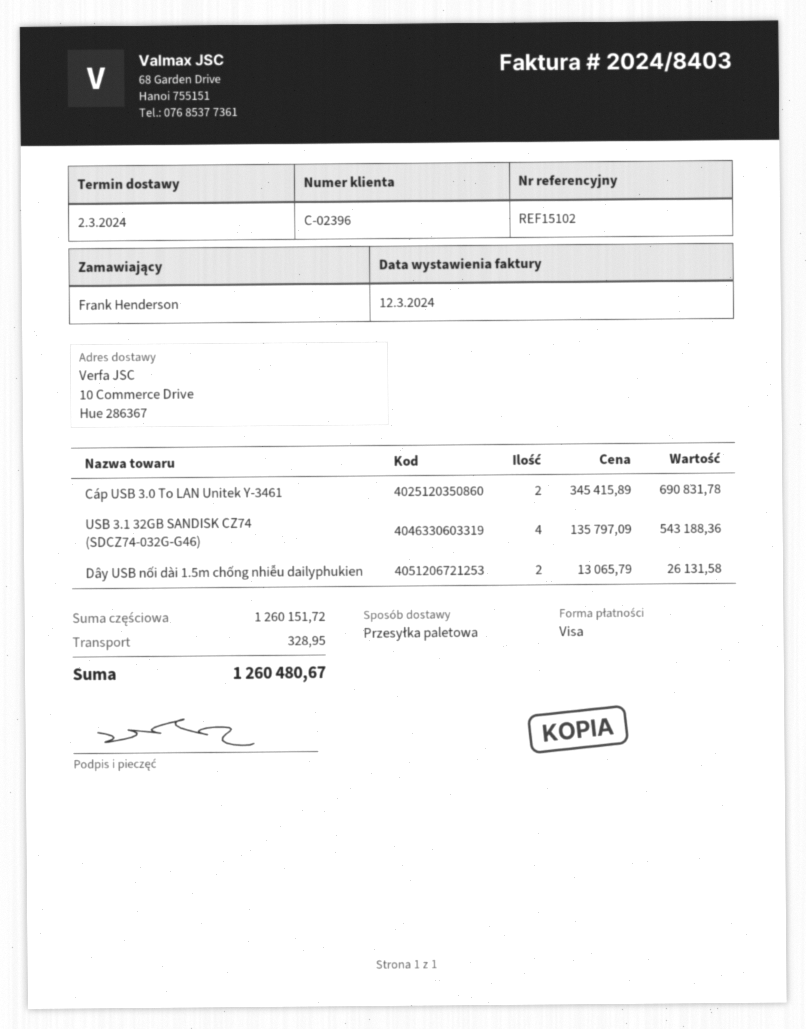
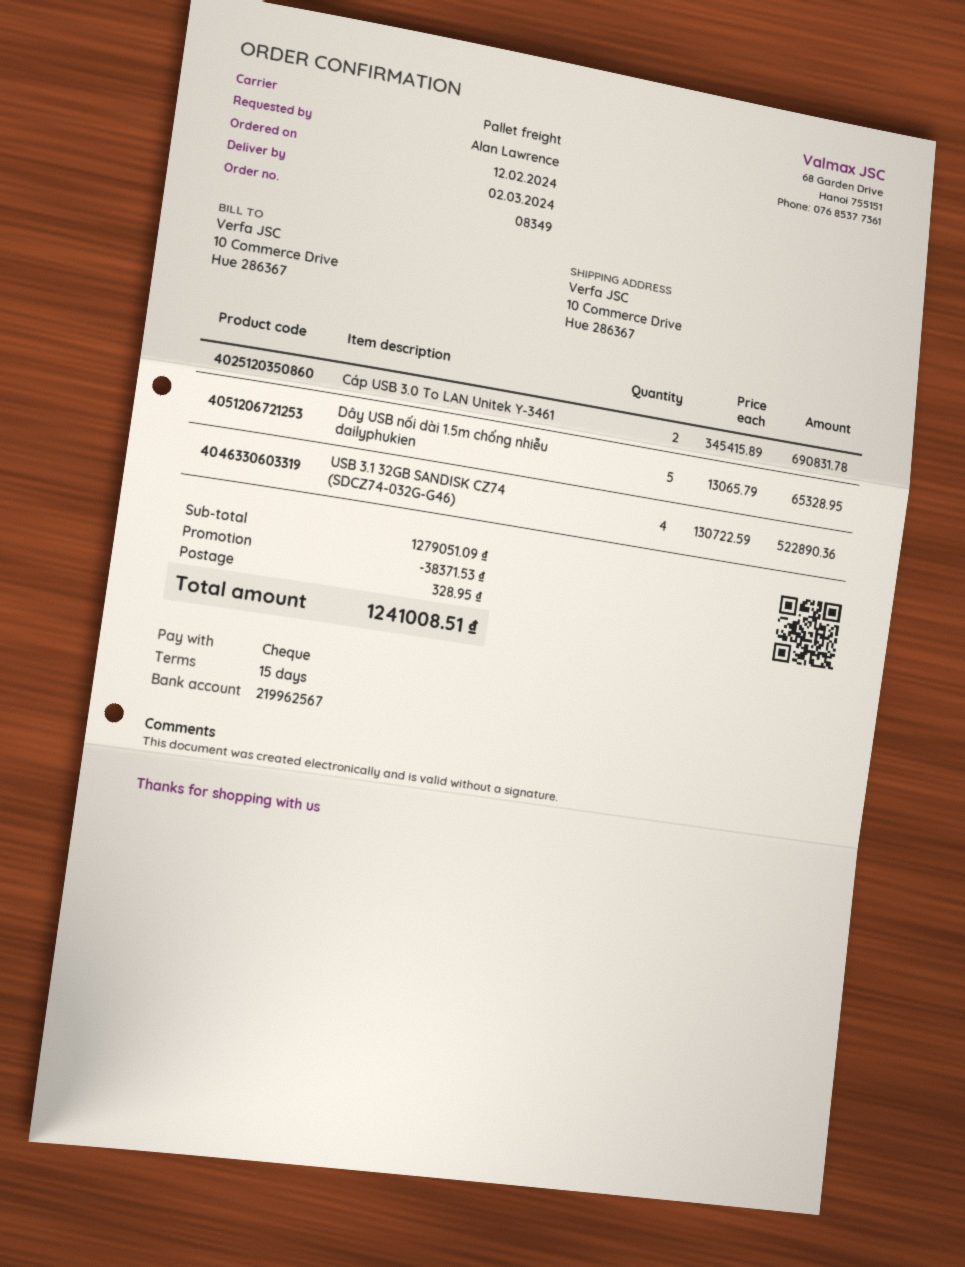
ordered by: Frank Henderson -> Alan Lawrence
payment method: Visa -> cheque
USB 3.1 32GB SANDISK CZ74 (SDCZ74-032G-G46): 4 x 135797.09 = 543188.36 -> 4 x 130722.59 = 522890.36
Dây USB nối dài 1.5m chống nhiễu dailyphukien: 2 x 13065.79 = 26131.58 -> 5 x 13065.79 = 65328.95
subtotal: 1260151.72 -> 1279051.09
discount: none -> 38371.53
total: 1260480.67 -> 1241008.51

